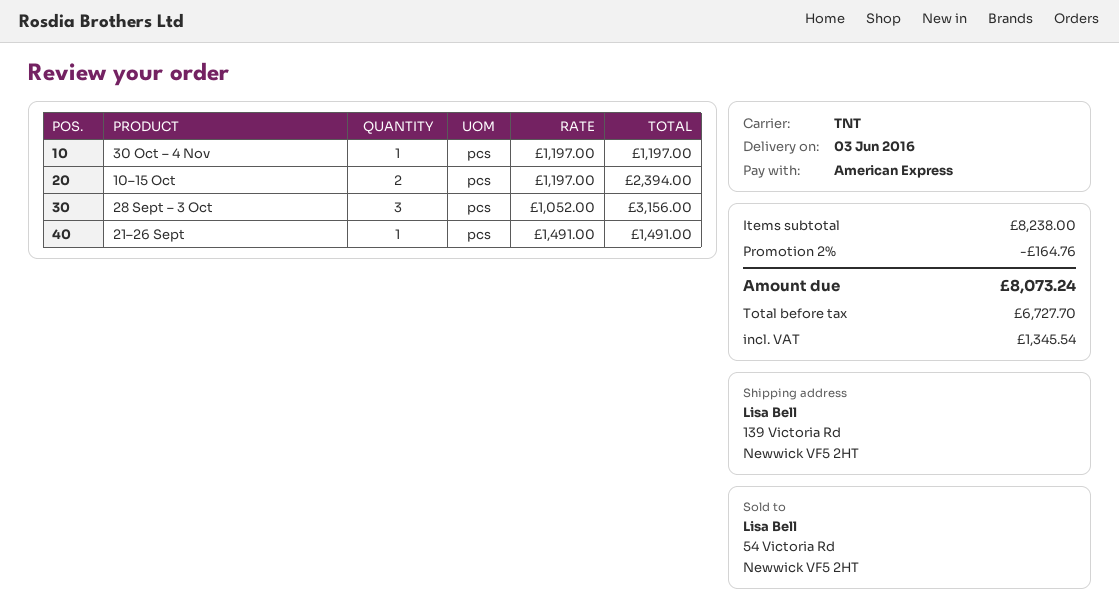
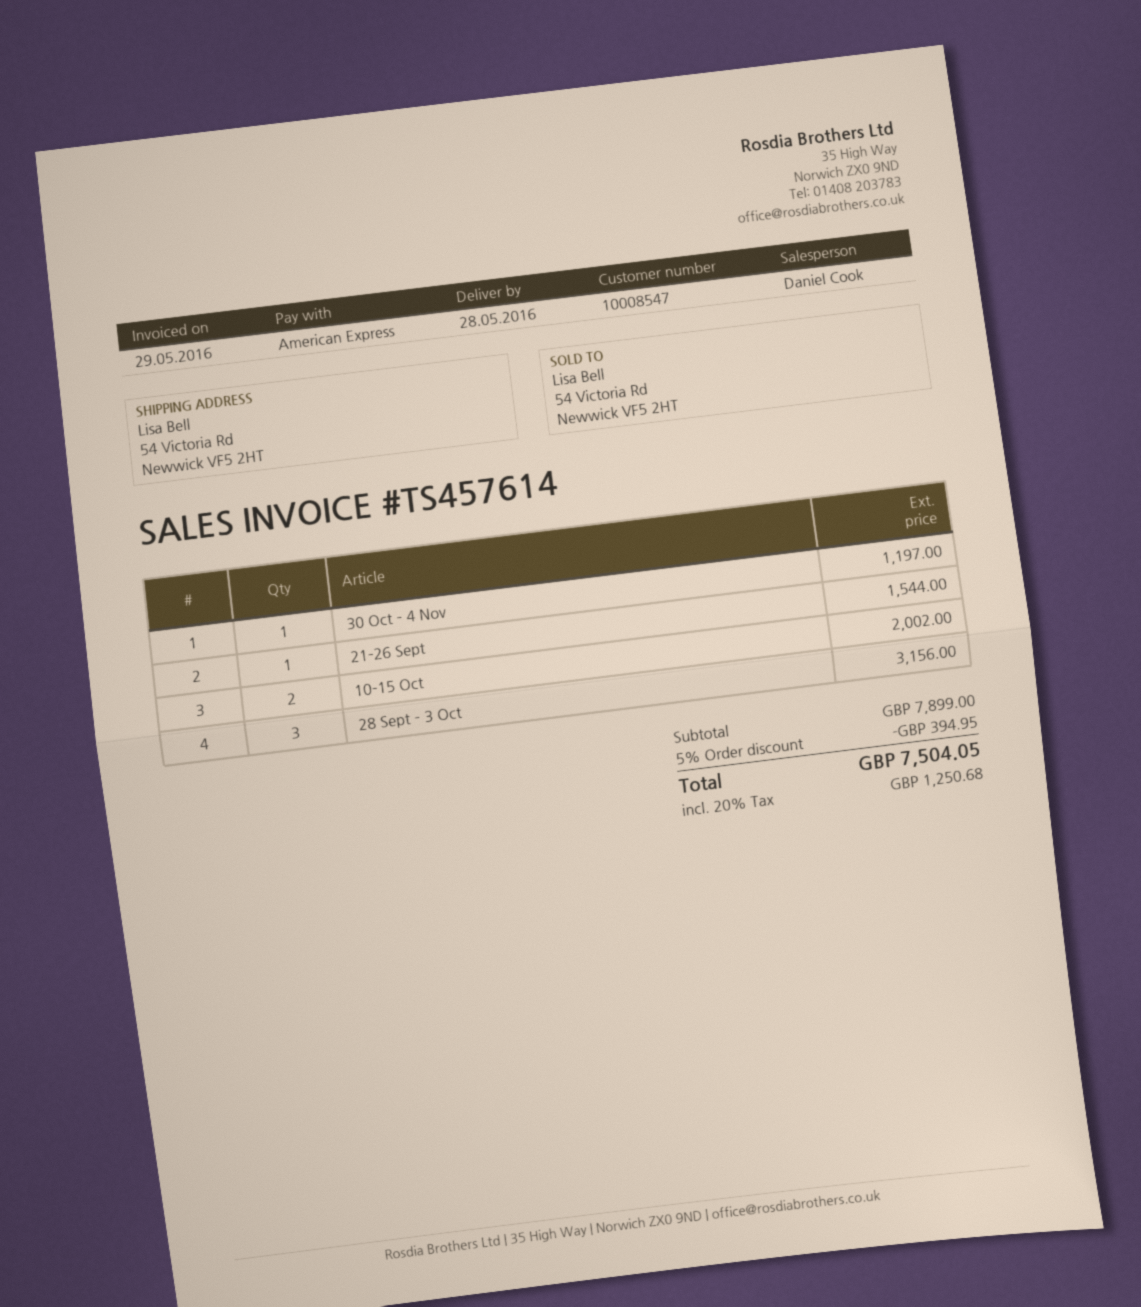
delivery date: 2016-06-03 -> 2016-05-28
ship to: 139 Victoria Rd, Newwick VF5 2HT -> 54 Victoria Rd, Newwick VF5 2HT
10–15 Oct: 2 for 2394.00 -> 2 for 2002.00
21–26 Sept: 1 for 1491.00 -> 1 for 1544.00
subtotal: 8238.00 -> 7899.00
discount: 2% = 164.76 -> 5% = 394.95
tax: 1345.54 -> 1250.68
total: 8073.24 -> 7504.05

